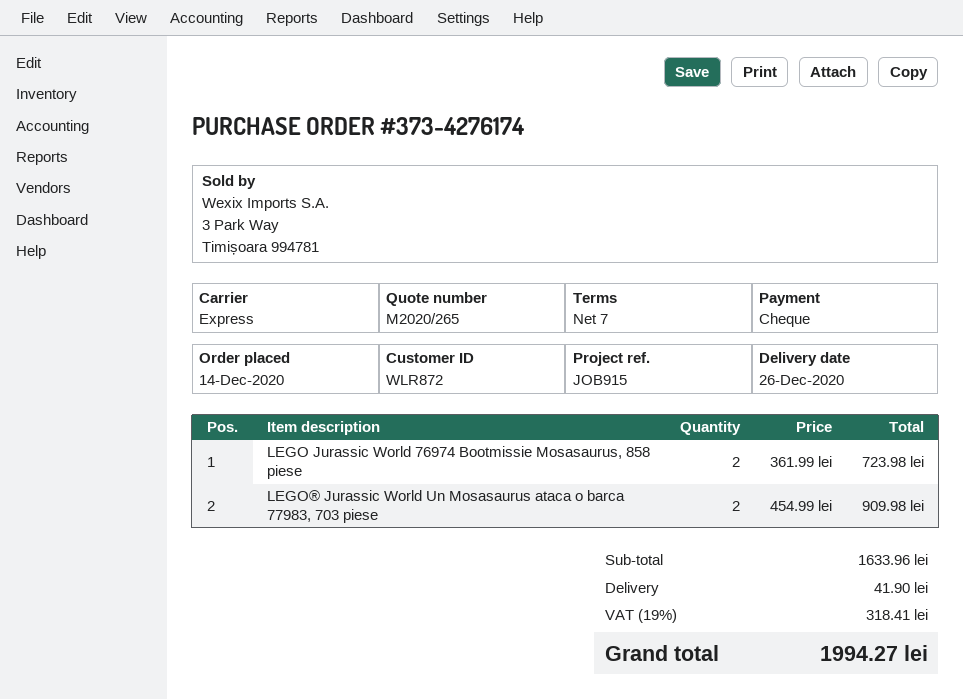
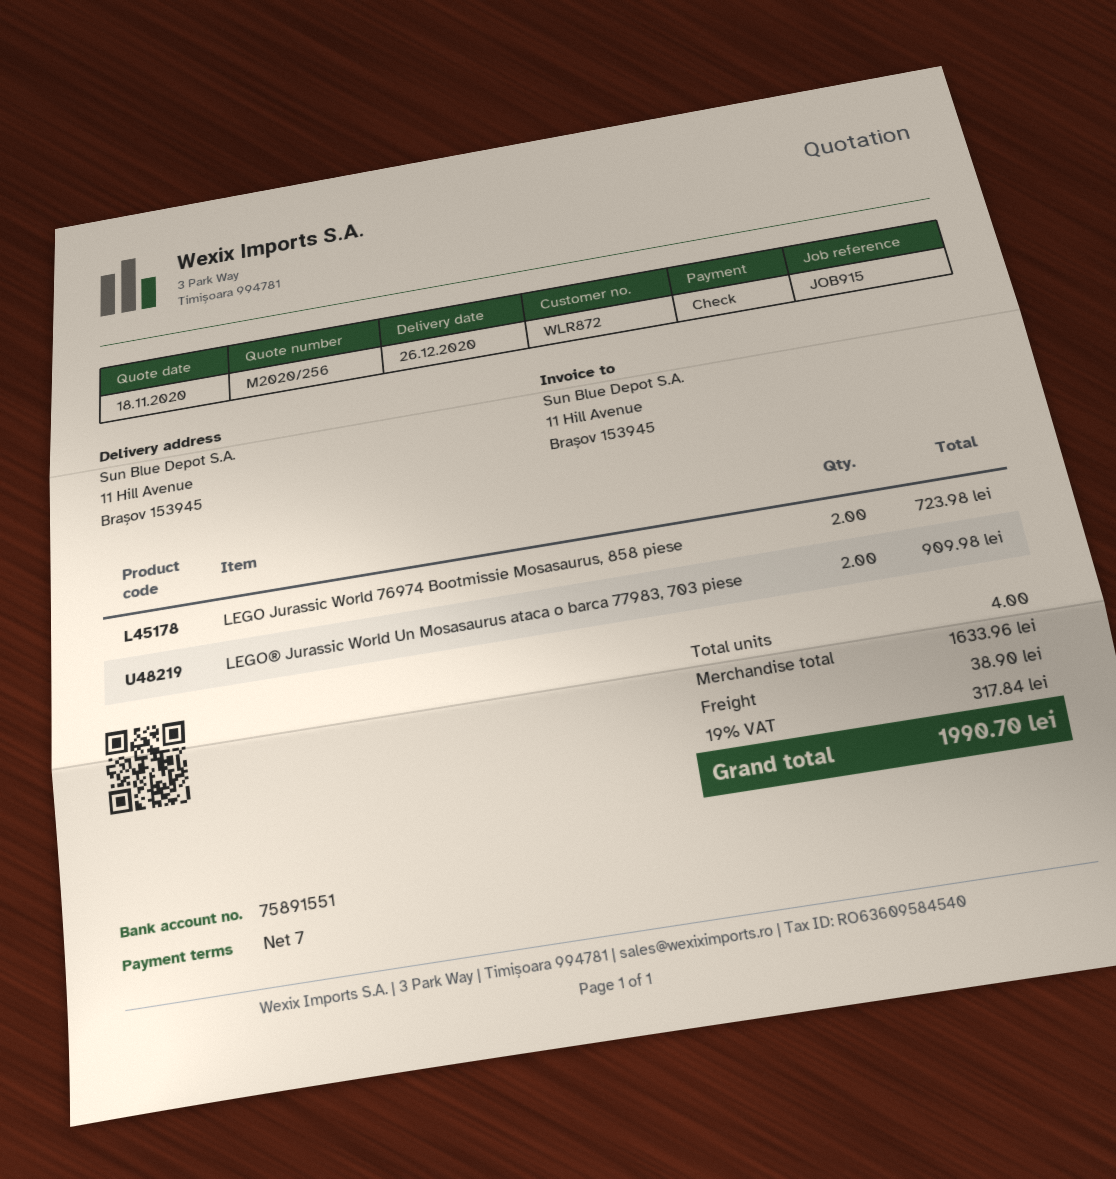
quote number: M2020/265 -> M2020/256
shipping: 41.90 -> 38.90
tax: 19% = 318.41 -> 19% = 317.84
total: 1994.27 -> 1990.70

